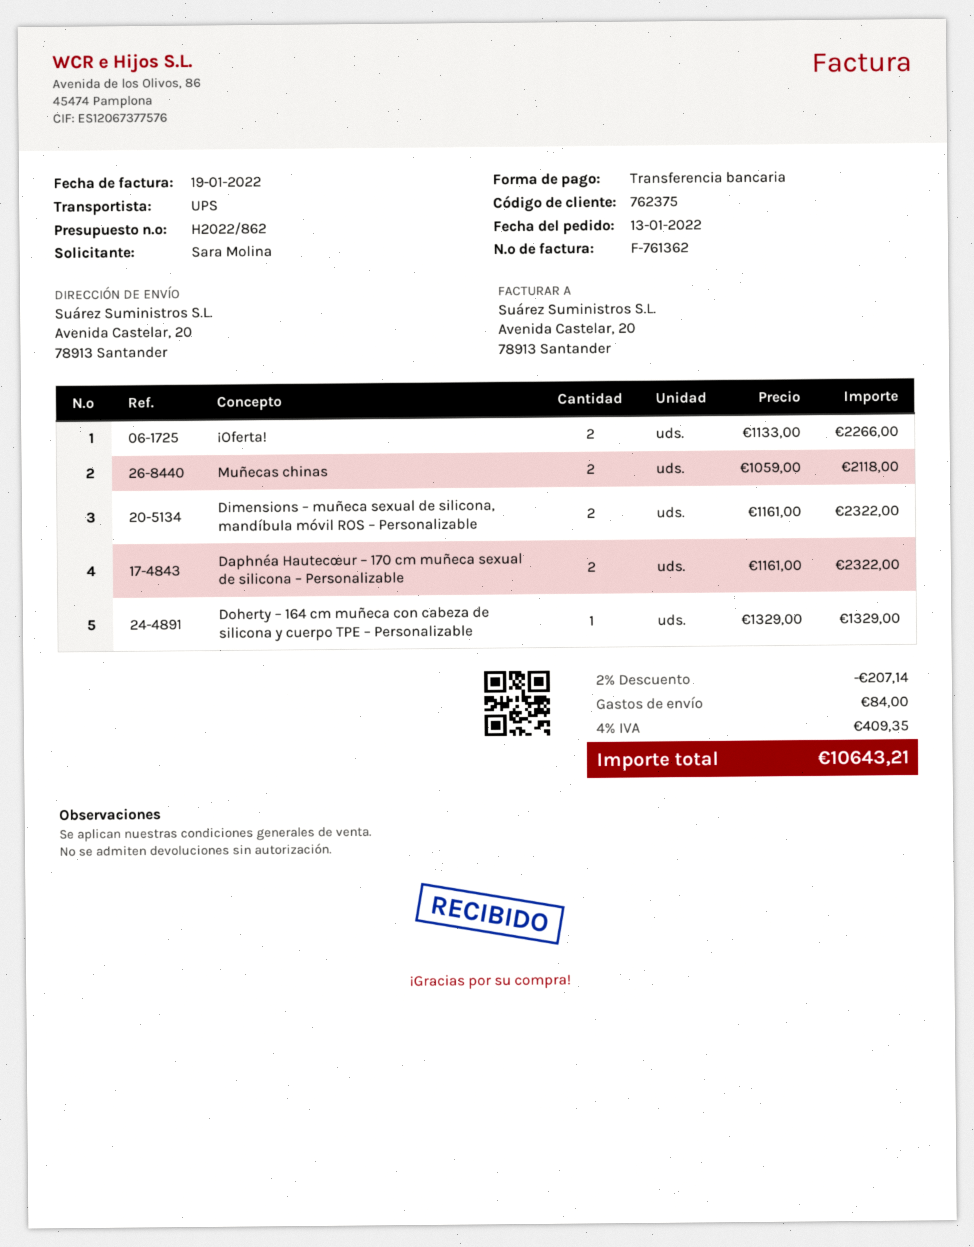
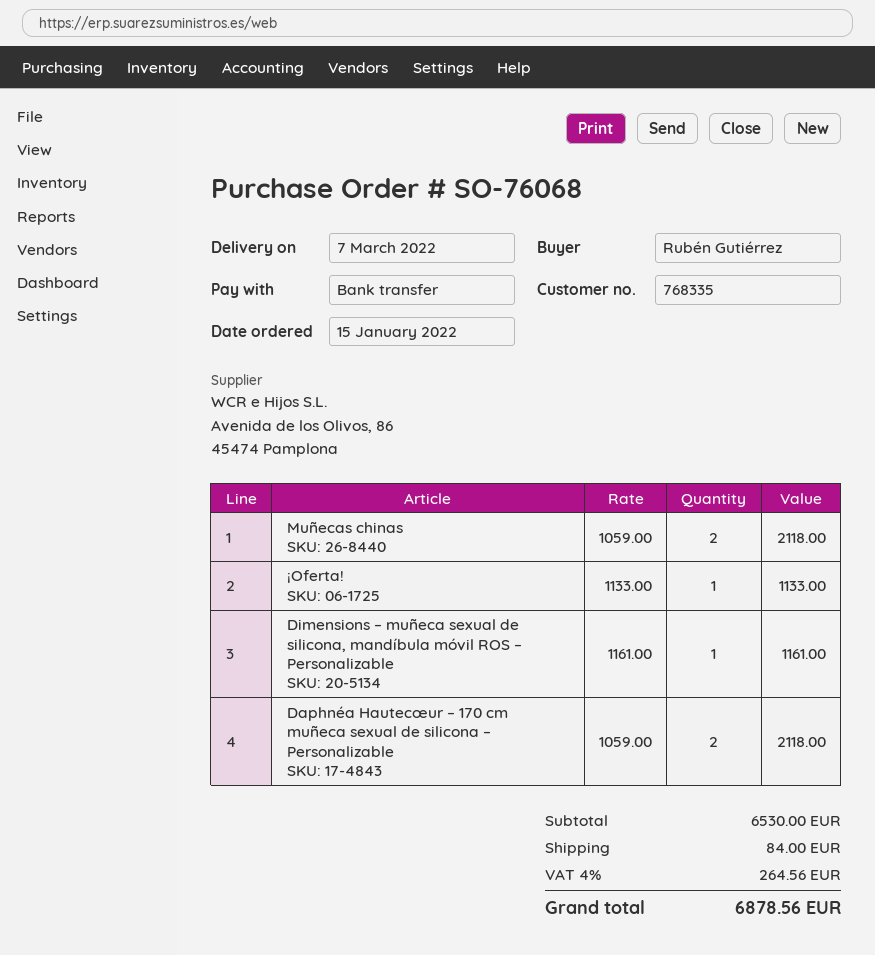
order date: 2022-01-13 -> 2022-01-15
customer number: 762375 -> 768335
ordered by: Sara Molina -> Rubén Gutiérrez
¡Oferta!: 2 x 1133.00 = 2266.00 -> 1 x 1133.00 = 1133.00
Dimensions – muñeca sexual de silicona, mandíbula móvil ROS – Personalizable: 2 x 1161.00 = 2322.00 -> 1 x 1161.00 = 1161.00
Daphnéa Hautecœur – 170 cm muñeca sexual de silicona – Personalizable: 2 x 1161.00 = 2322.00 -> 2 x 1059.00 = 2118.00
Doherty – 164 cm muñeca con cabeza de silicona y cuerpo TPE – Personalizable: 1 x 1329.00 = 1329.00 -> none
discount: 2% = 207.14 -> none
tax: 4% = 409.35 -> 4% = 264.56
total: 10643.21 -> 6878.56

